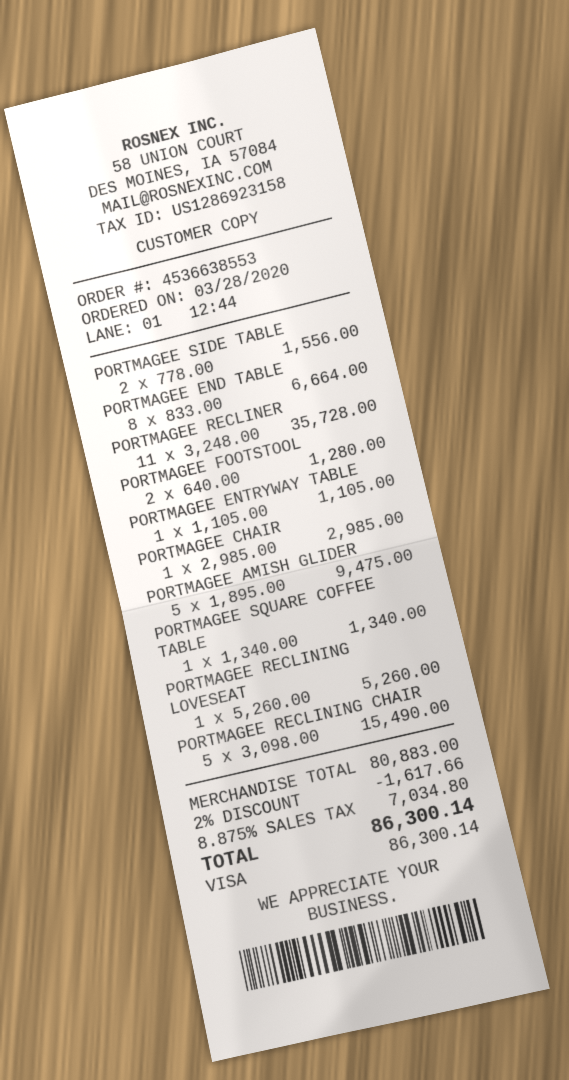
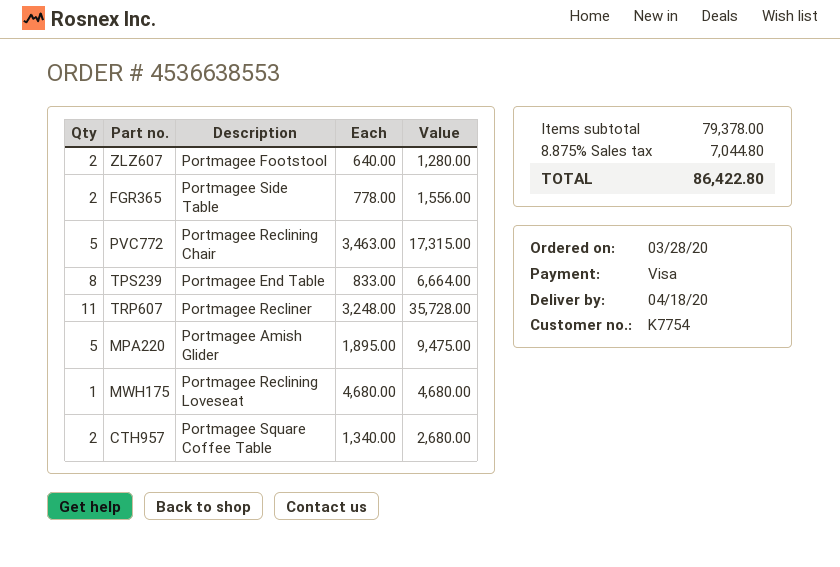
PORTMAGEE ENTRYWAY TABLE: 1 x 1105.00 = 1105.00 -> none
PORTMAGEE CHAIR: 1 x 2985.00 = 2985.00 -> none
PORTMAGEE SQUARE COFFEE TABLE: 1 x 1340.00 = 1340.00 -> 2 x 1340.00 = 2680.00
PORTMAGEE RECLINING LOVESEAT: 1 x 5260.00 = 5260.00 -> 1 x 4680.00 = 4680.00
PORTMAGEE RECLINING CHAIR: 5 x 3098.00 = 15490.00 -> 5 x 3463.00 = 17315.00
subtotal: 80883.00 -> 79378.00
discount: 2% = 1617.66 -> none
tax: 8.875% = 7034.80 -> 8.875% = 7044.80
total: 86300.14 -> 86422.80

